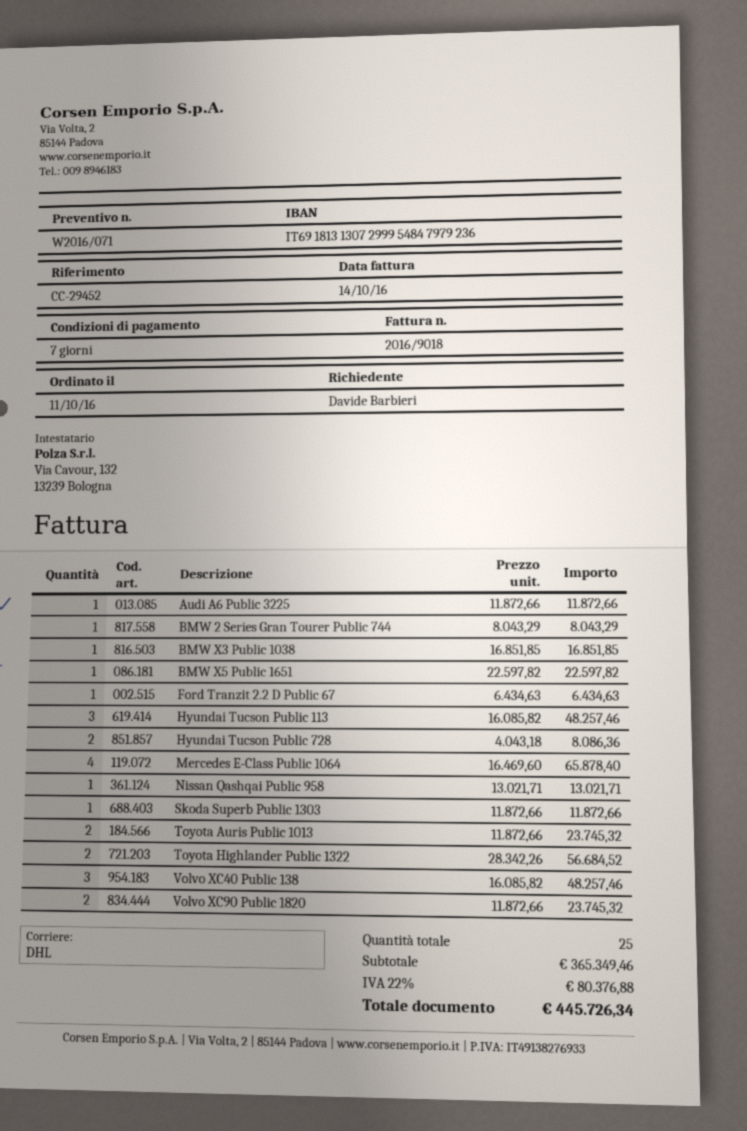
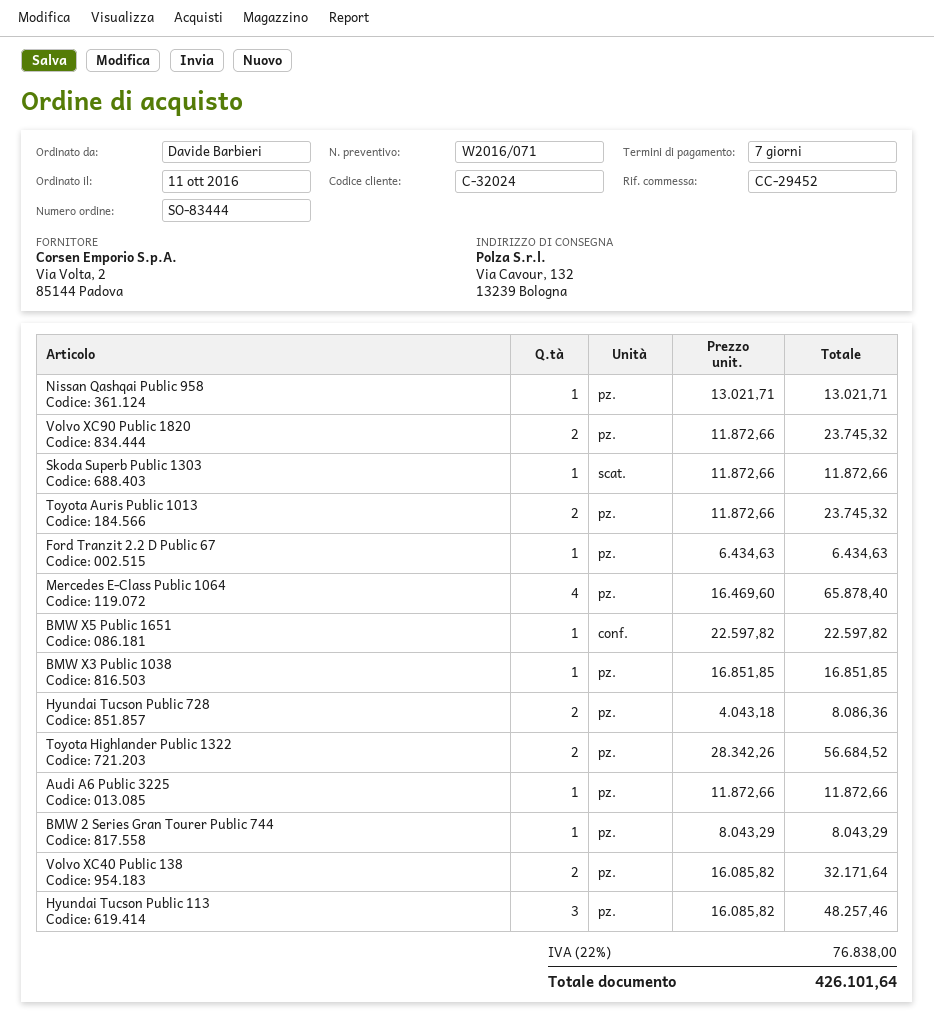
Volvo XC40 Public 138: 3 x 16085.82 = 48257.46 -> 2 x 16085.82 = 32171.64
tax: 22% = 80376.88 -> 22% = 76838.00
total: 445726.34 -> 426101.64

